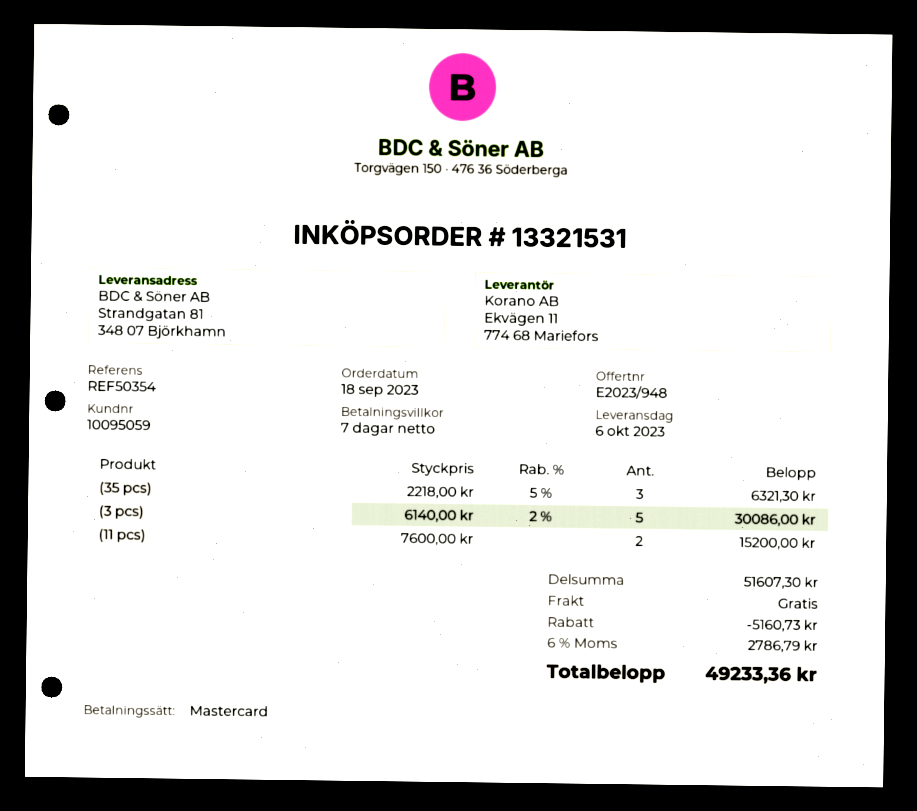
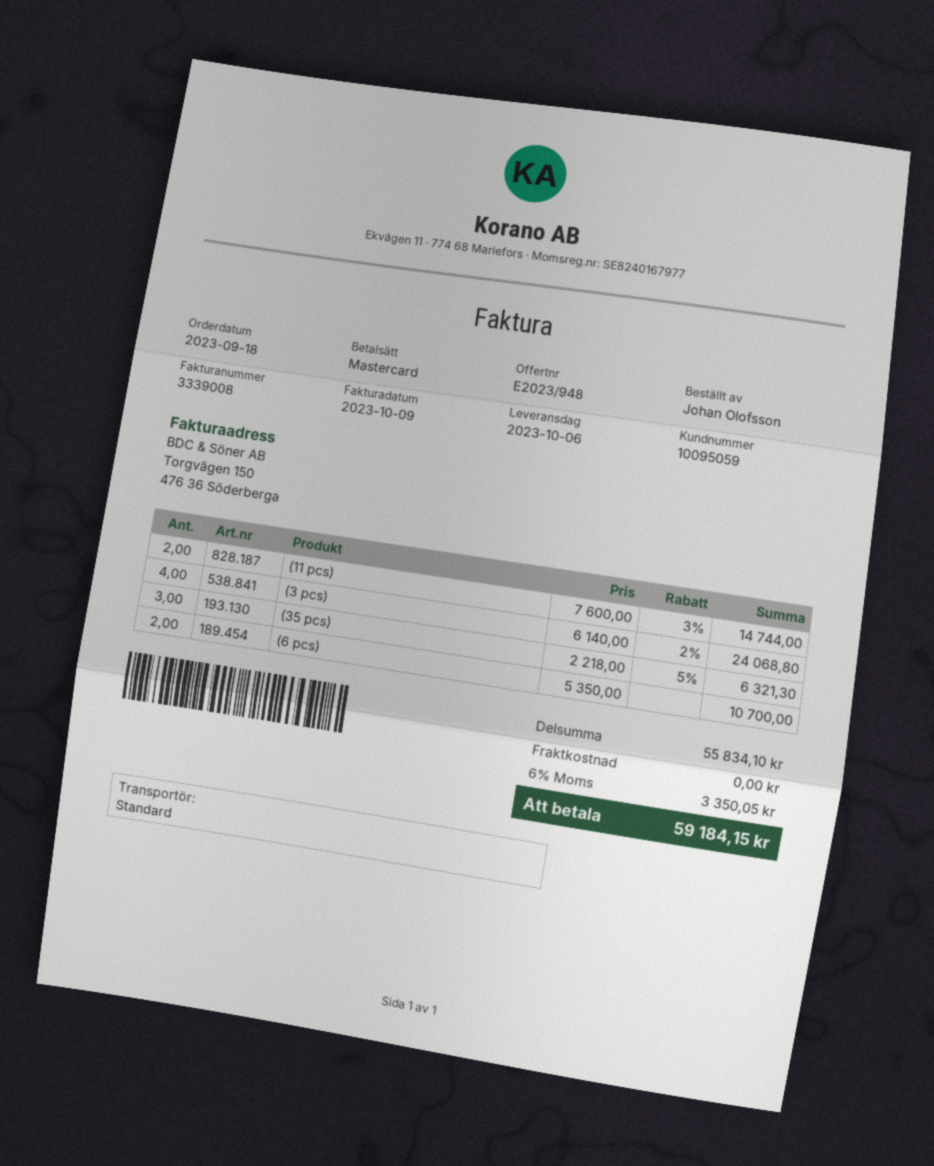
(3 pcs): 5 x 6140.00 - 2% = 30086.00 -> 4 x 6140.00 - 2% = 24068.80
(11 pcs): 2 x 7600.00 = 15200.00 -> 2 x 7600.00 - 3% = 14744.00
(6 pcs): none -> 2 x 5350.00 = 10700.00
subtotal: 51607.30 -> 55834.10
discount: 5160.73 -> none
tax: 6% = 2786.79 -> 6% = 3350.05
total: 49233.36 -> 59184.15

